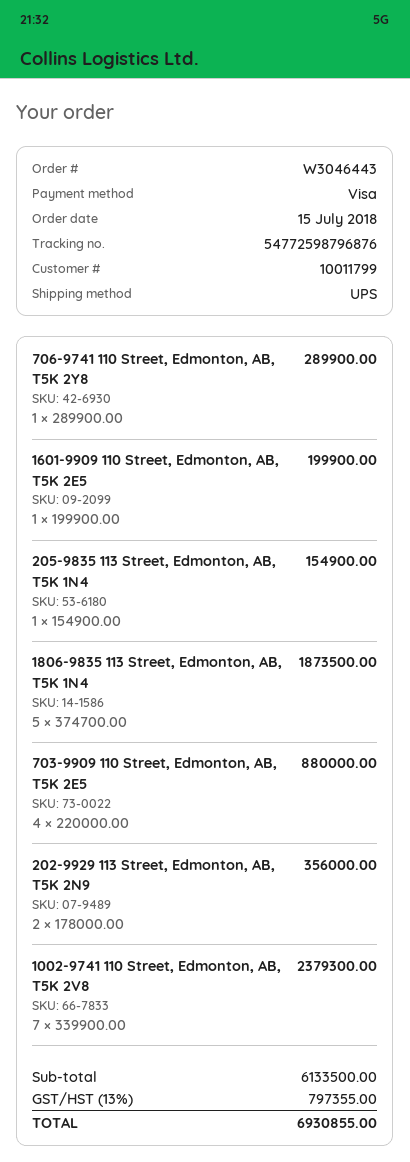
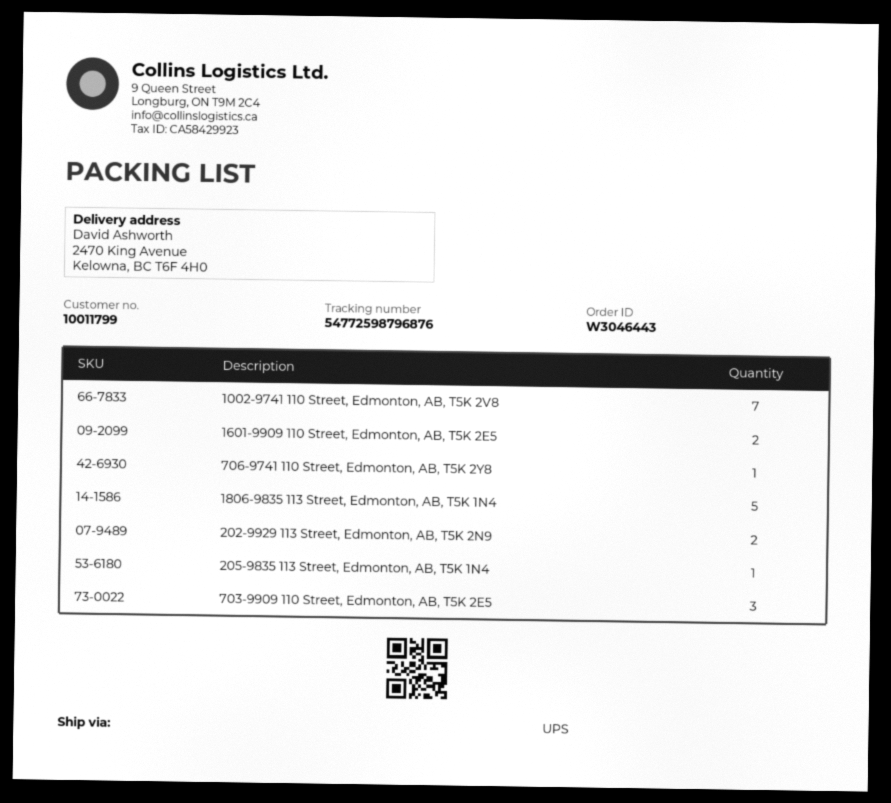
1601-9909 110 Street, Edmonton, AB, T5K 2E5: 1 -> 2
703-9909 110 Street, Edmonton, AB, T5K 2E5: 4 -> 3

